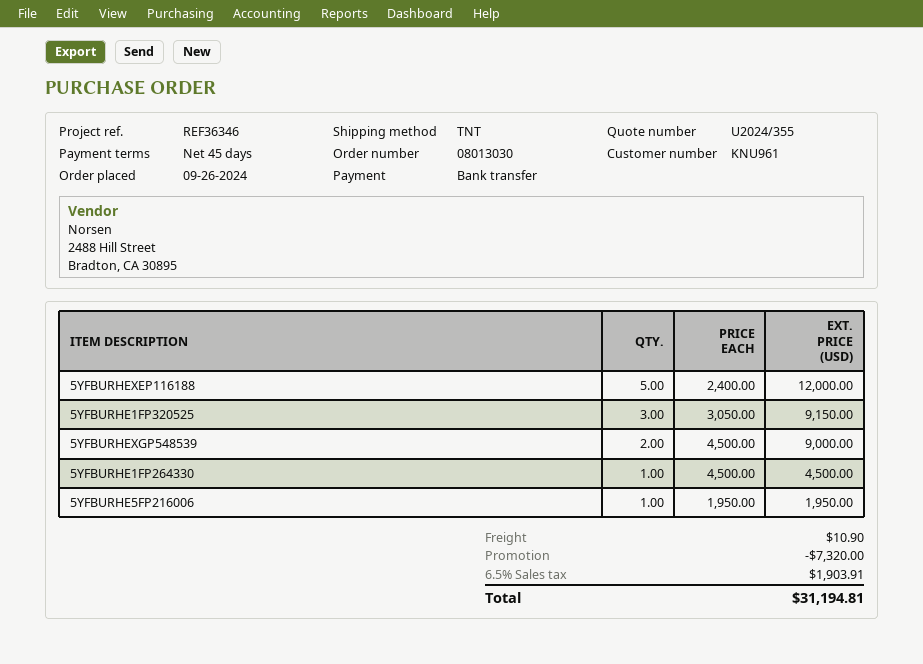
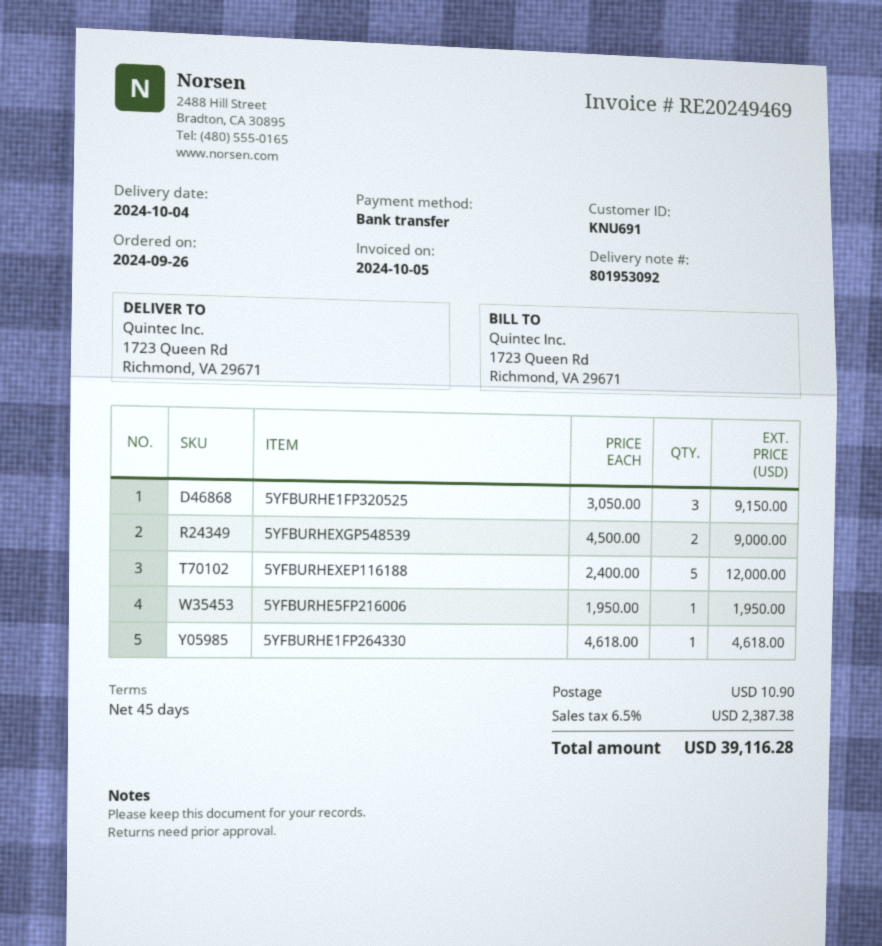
customer number: KNU961 -> KNU691
5YFBURHE1FP264330: 1 x 4500.00 = 4500.00 -> 1 x 4618.00 = 4618.00
discount: 7320.00 -> none
tax: 6.5% = 1903.91 -> 6.5% = 2387.38
total: 31194.81 -> 39116.28

